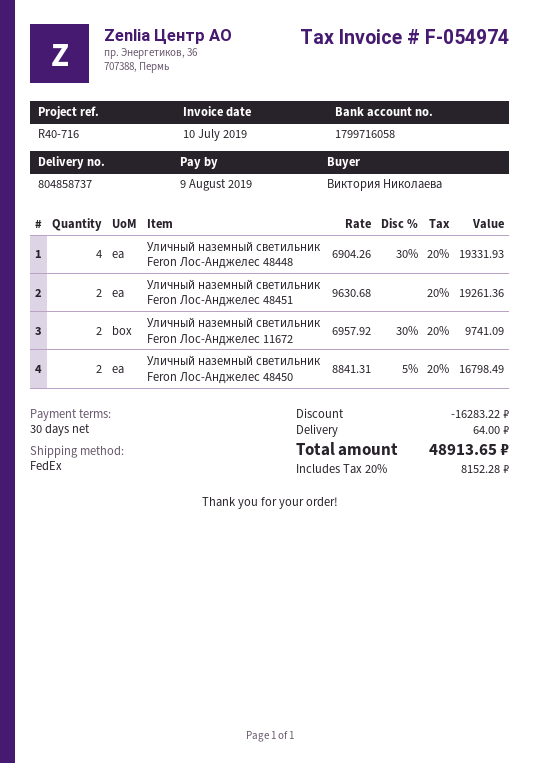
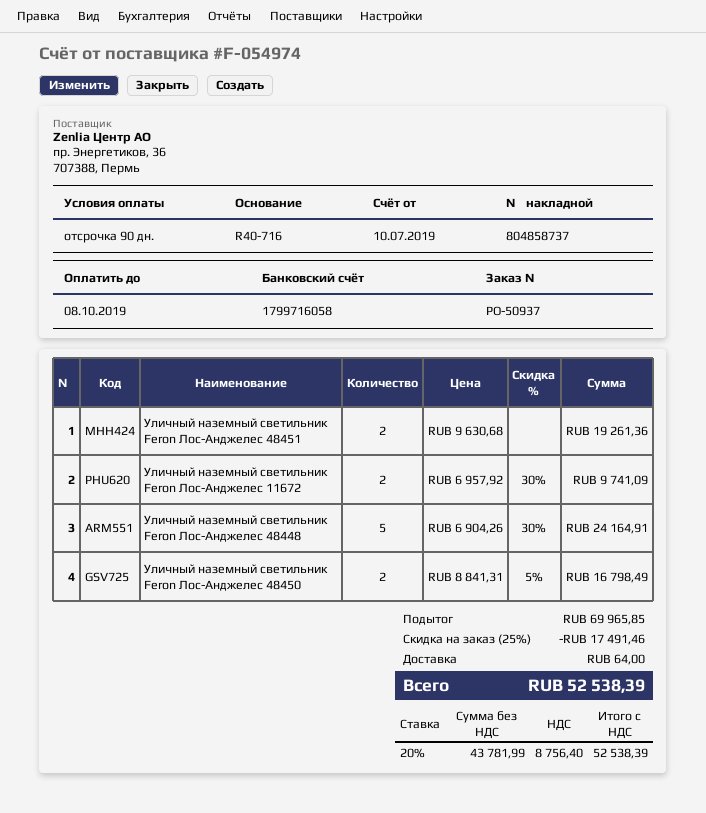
payment terms: 30 days -> 90 days
due date: 2019-08-09 -> 2019-10-08
Уличный наземный светильник Feron Лос-Анджелес 48448: 4 x 6904.26 - 30% = 19331.93 -> 5 x 6904.26 - 30% = 24164.91
discount: 16283.22 -> 17491.46
tax: 20% = 8152.28 -> 20% = 8756.40
total: 48913.65 -> 52538.39

